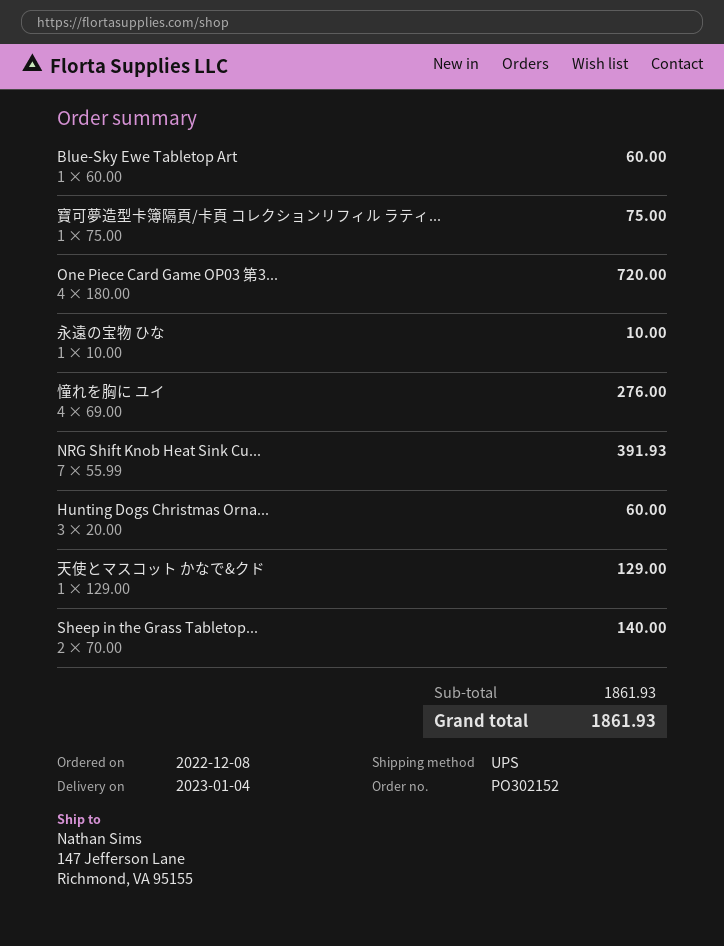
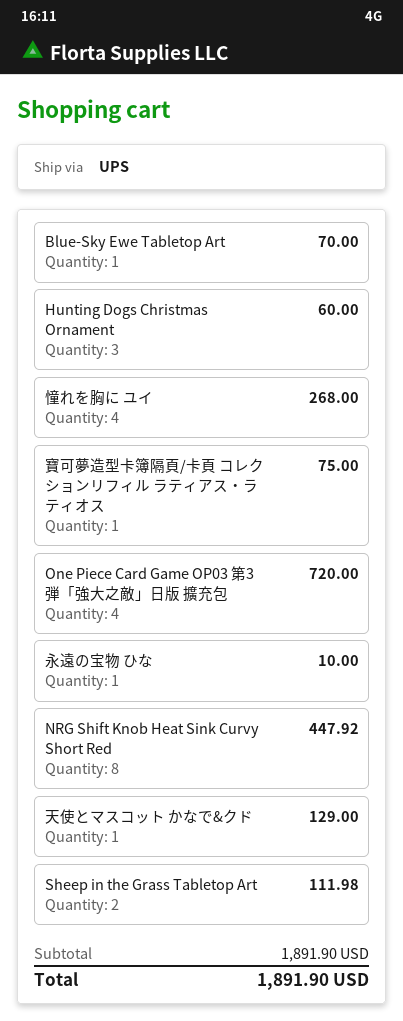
Blue-Sky Ewe Tabletop Art: 1 for 60.00 -> 1 for 70.00
憧れを胸に ユイ: 4 for 276.00 -> 4 for 268.00
NRG Shift Knob Heat Sink Cu...: 7 for 391.93 -> 8 for 447.92
Sheep in the Grass Tabletop...: 2 for 140.00 -> 2 for 111.98
subtotal: 1861.93 -> 1891.90
total: 1861.93 -> 1891.90

